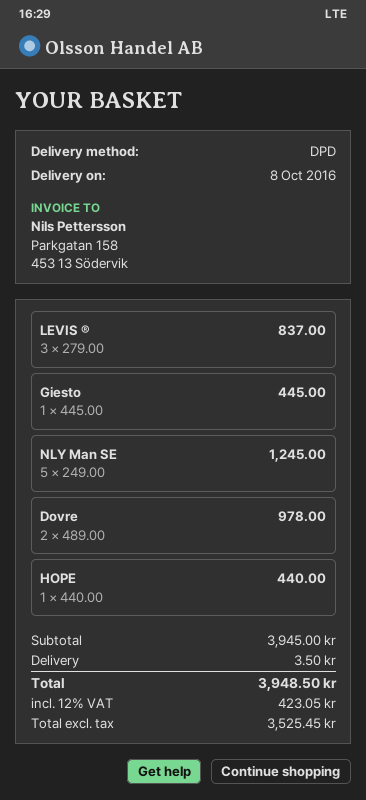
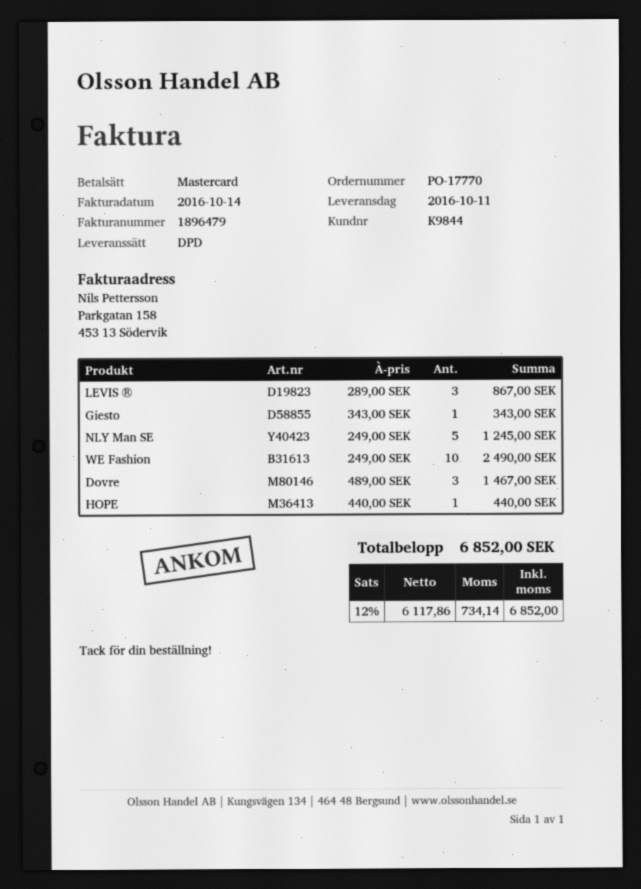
delivery date: 2016-10-08 -> 2016-10-11
LEVIS ®: 3 x 279.00 = 837.00 -> 3 x 289.00 = 867.00
Giesto: 1 x 445.00 = 445.00 -> 1 x 343.00 = 343.00
Dovre: 2 x 489.00 = 978.00 -> 3 x 489.00 = 1467.00
WE Fashion: none -> 10 x 249.00 = 2490.00
shipping: 3.50 -> none
net: 3525.45 -> 6117.86
tax: 12% = 423.05 -> 12% = 734.14
total: 3948.50 -> 6852.00

